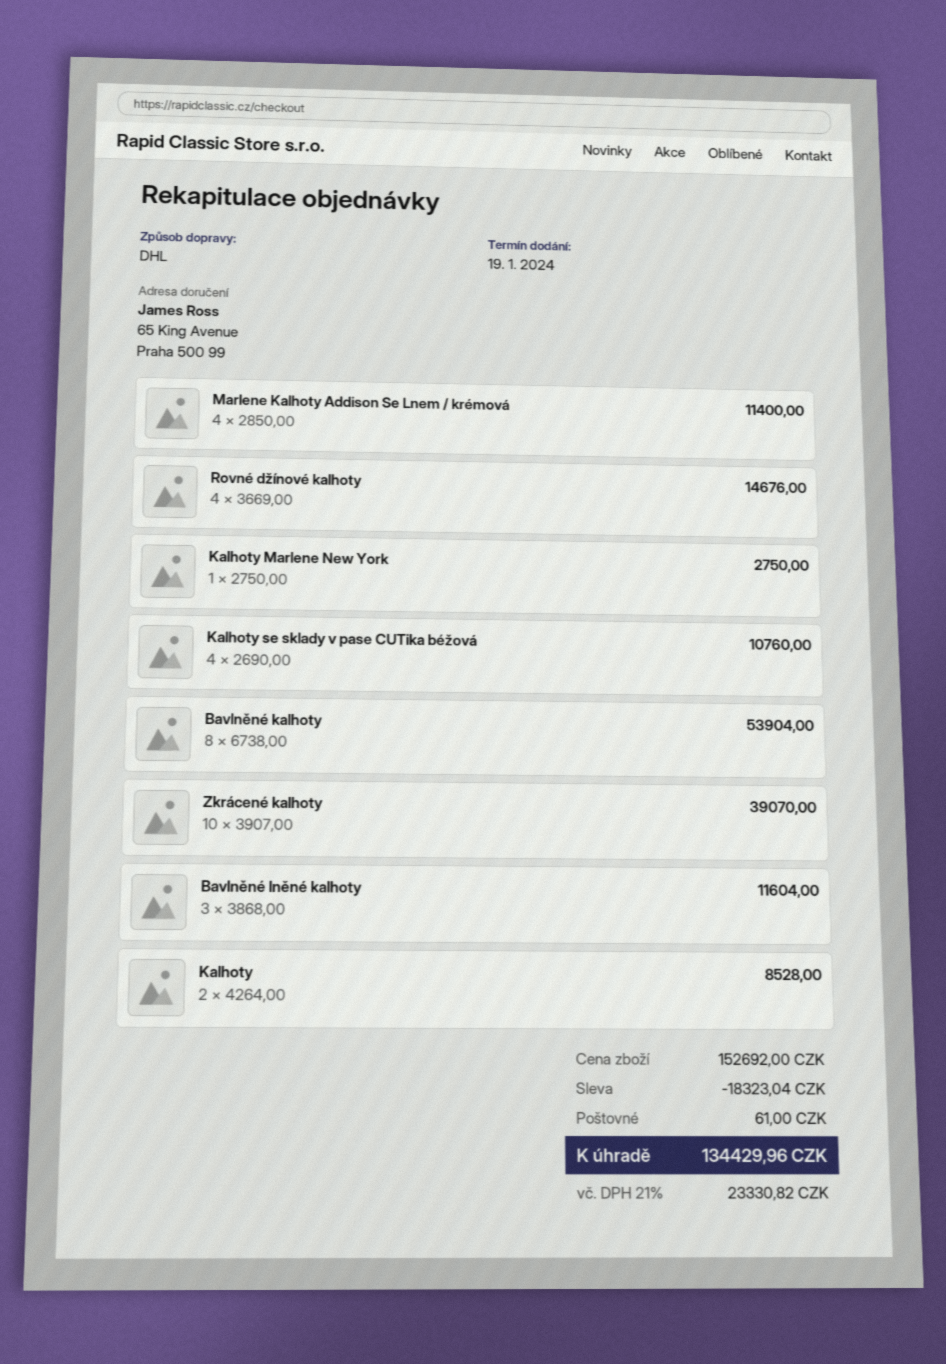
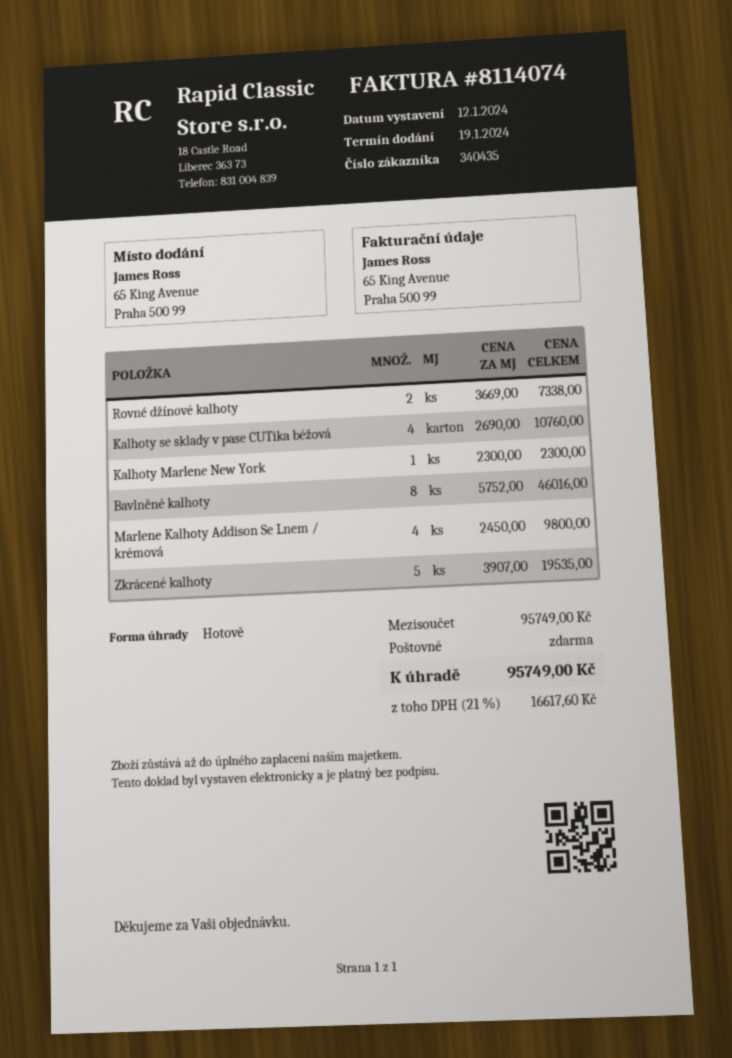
Marlene Kalhoty Addison Se Lnem / krémová: 4 x 2850.00 = 11400.00 -> 4 x 2450.00 = 9800.00
Rovné džínové kalhoty: 4 x 3669.00 = 14676.00 -> 2 x 3669.00 = 7338.00
Kalhoty Marlene New York: 1 x 2750.00 = 2750.00 -> 1 x 2300.00 = 2300.00
Bavlněné kalhoty: 8 x 6738.00 = 53904.00 -> 8 x 5752.00 = 46016.00
Zkrácené kalhoty: 10 x 3907.00 = 39070.00 -> 5 x 3907.00 = 19535.00
Bavlněné lněné kalhoty: 3 x 3868.00 = 11604.00 -> none
Kalhoty: 2 x 4264.00 = 8528.00 -> none
subtotal: 152692.00 -> 95749.00
discount: 18323.04 -> none
shipping: 61.00 -> 0.00
tax: 21% = 23330.82 -> 21% = 16617.60
total: 134429.96 -> 95749.00

